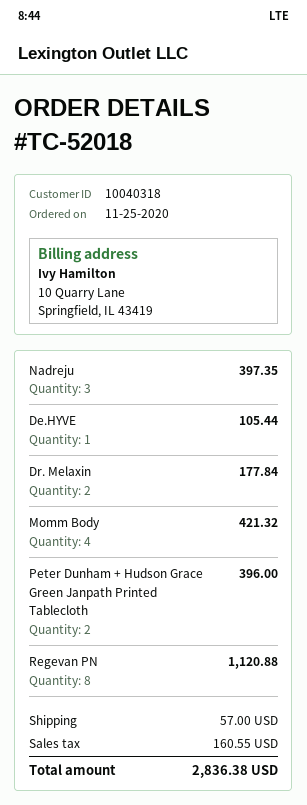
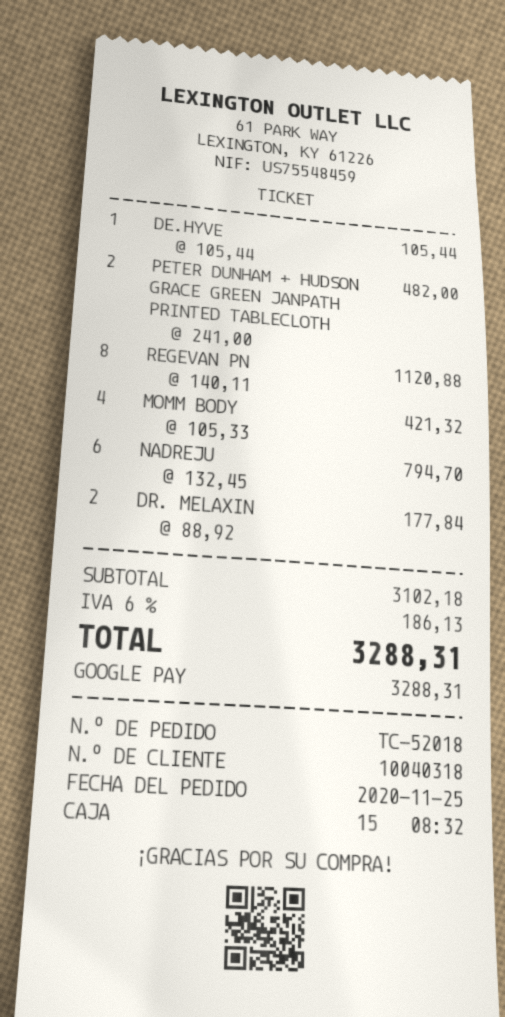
Nadreju: 3 for 397.35 -> 6 for 794.70
Peter Dunham + Hudson Grace Green Janpath Printed Tablecloth: 2 for 396.00 -> 2 for 482.00
shipping: 57.00 -> none
tax: 160.55 -> 186.13
total: 2836.38 -> 3288.31

